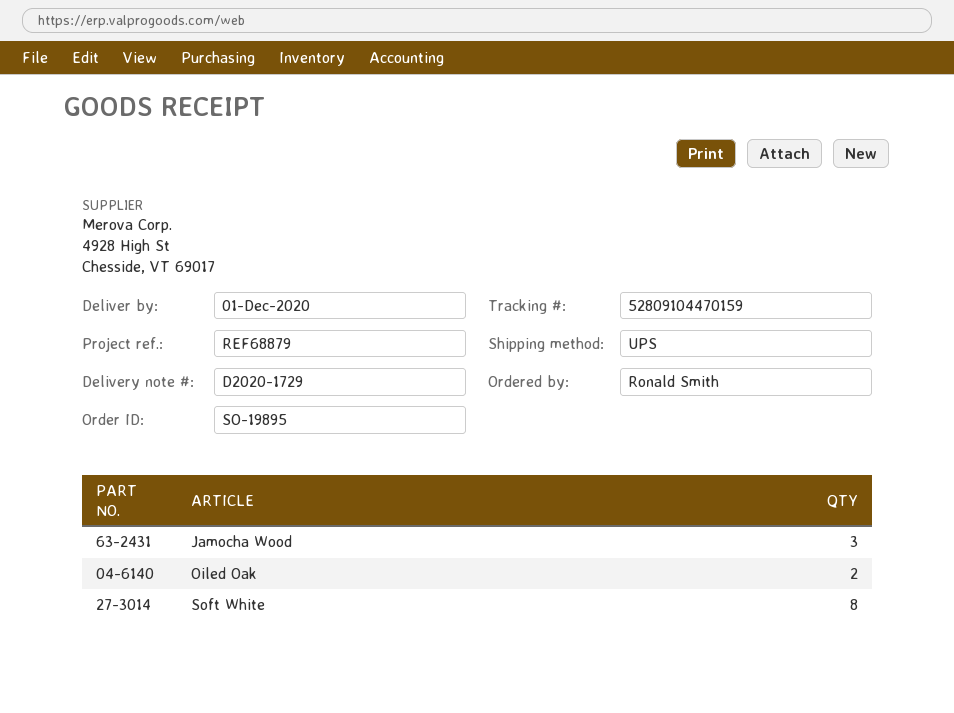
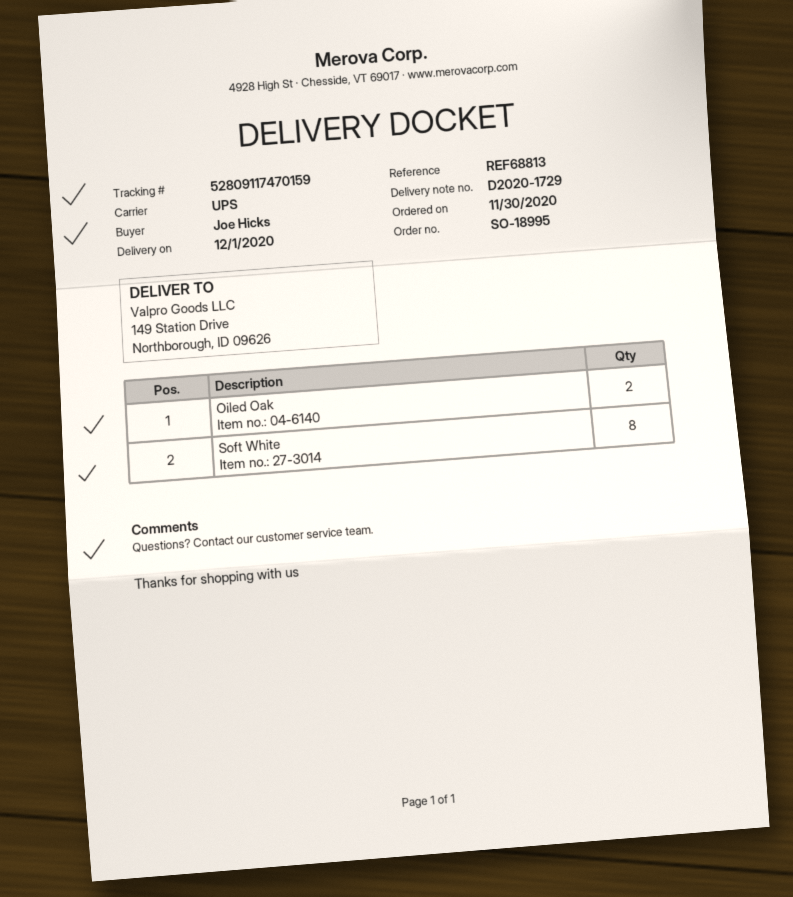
order number: SO-19895 -> SO-18995
reference: REF68879 -> REF68813
ordered by: Ronald Smith -> Joe Hicks
tracking number: 52809104470159 -> 52809117470159
Jamocha Wood: 3 -> none

